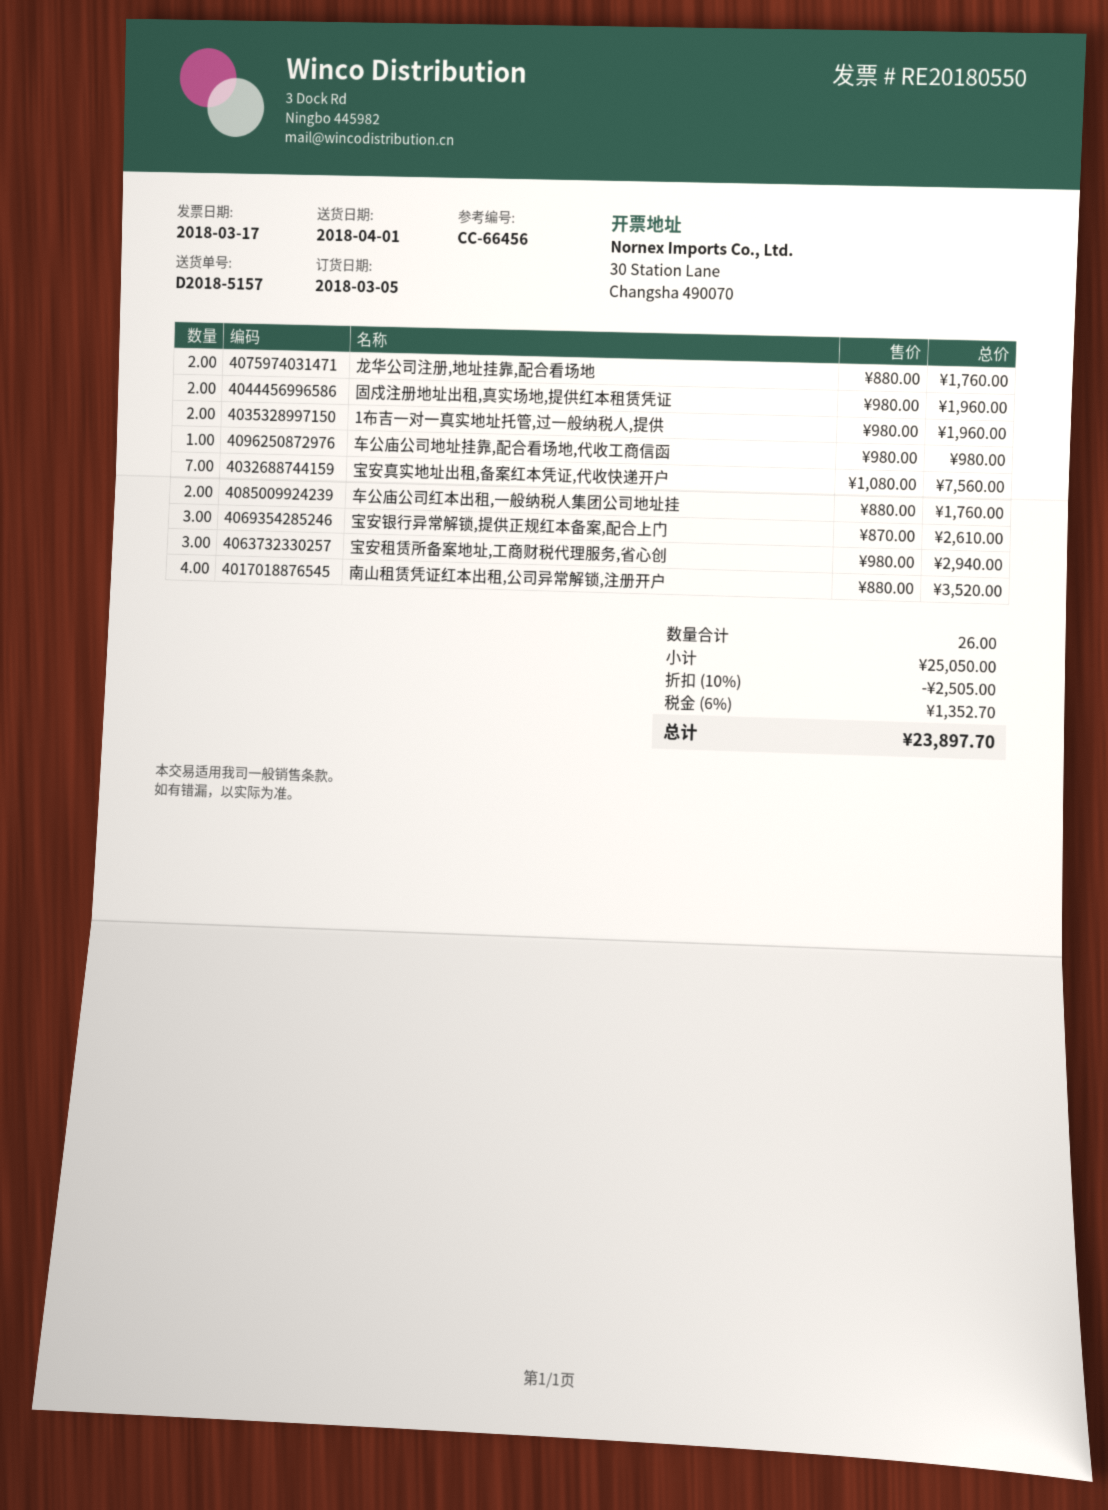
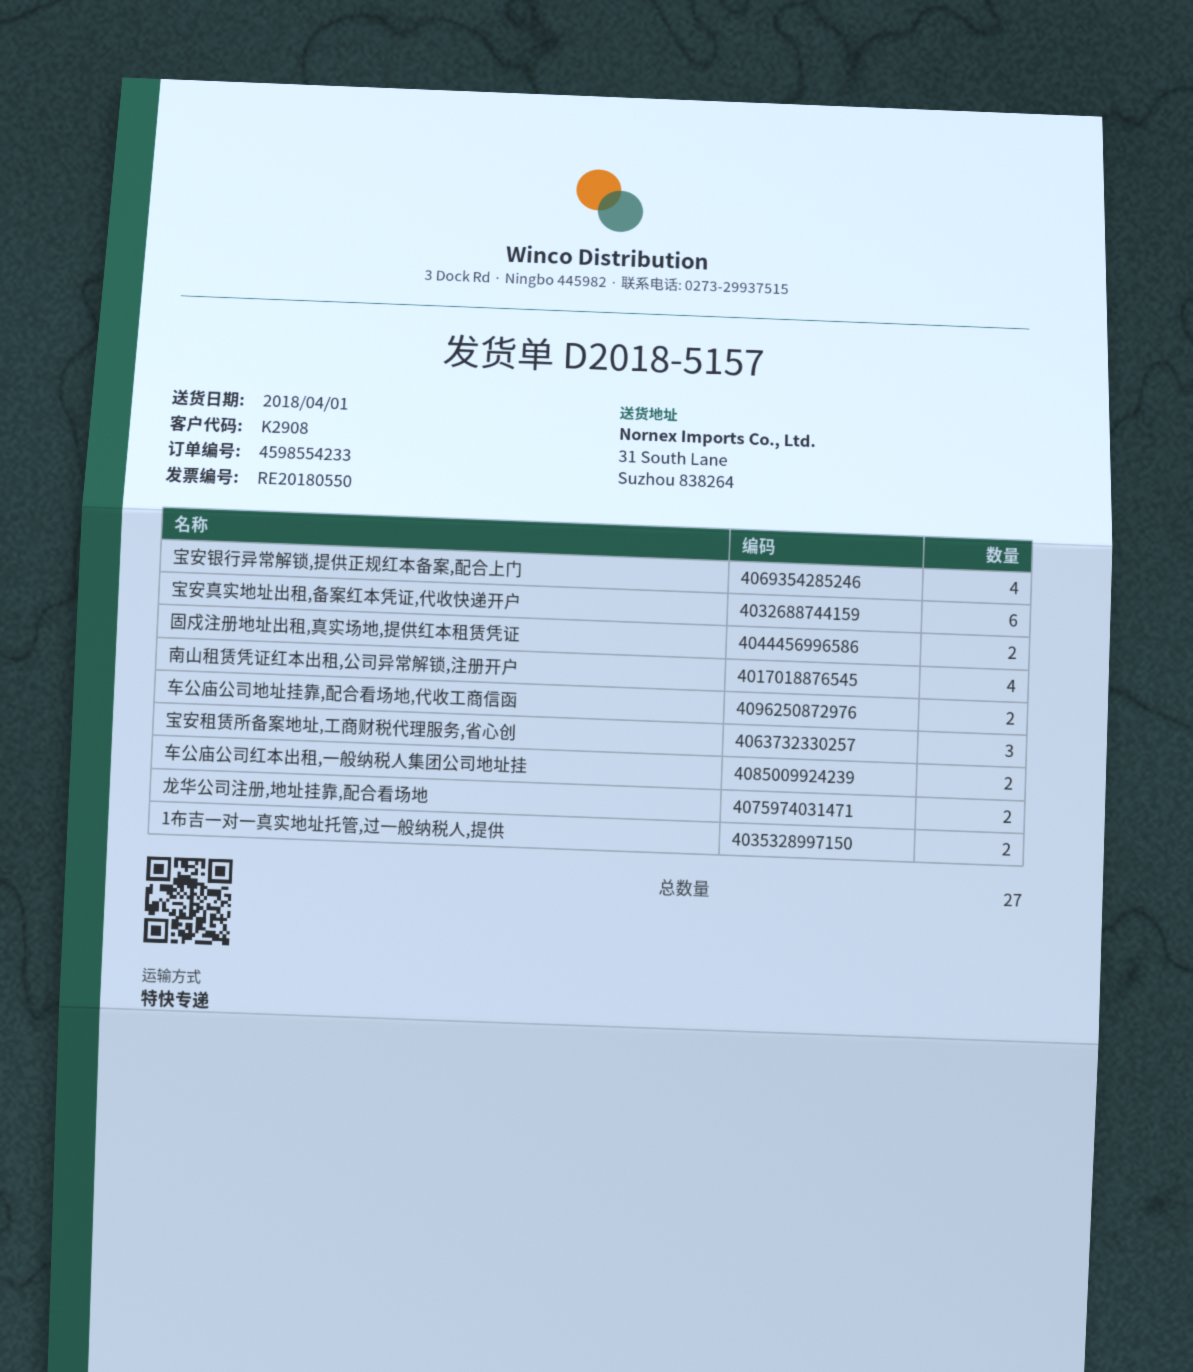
车公庙公司地址挂靠,配合看场地,代收工商信函: 1 -> 2
宝安真实地址出租,备案红本凭证,代收快递开户: 7 -> 6
宝安银行异常解锁,提供正规红本备案,配合上门: 3 -> 4
total quantity: 26 -> 27

